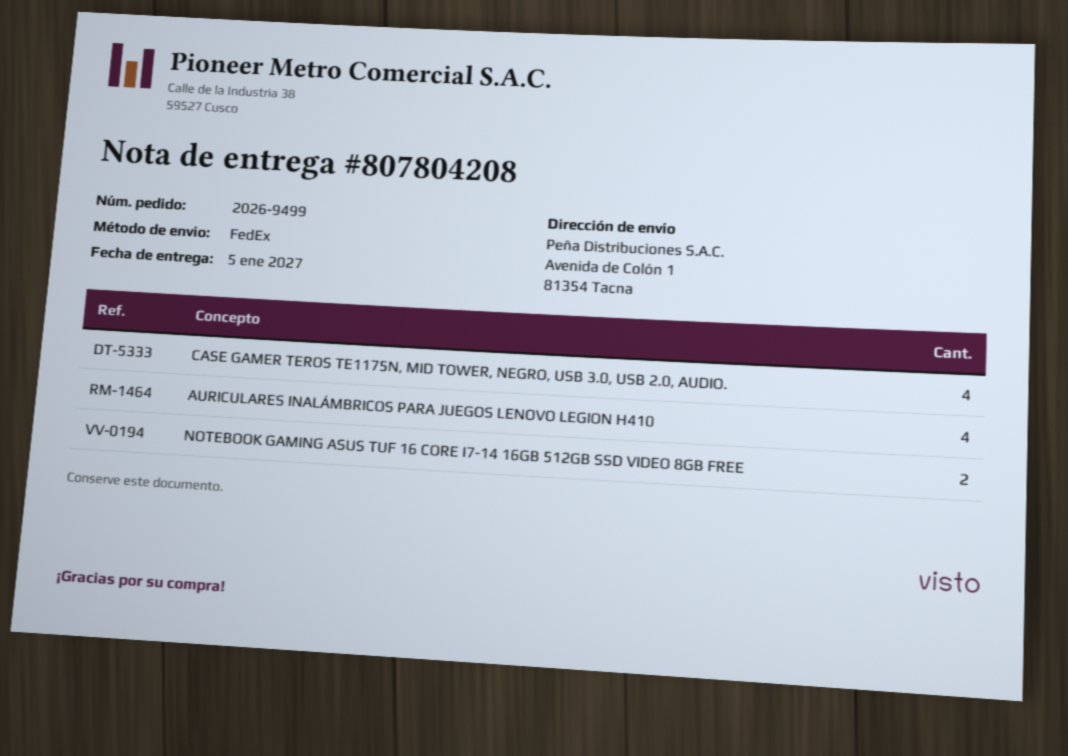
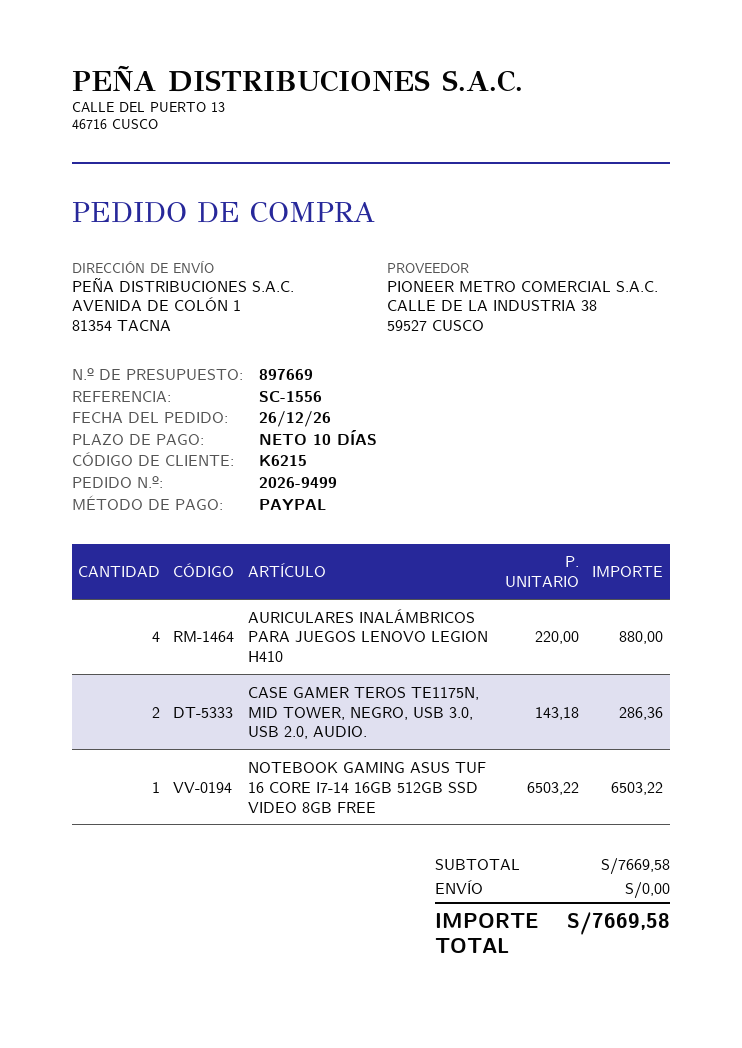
CASE GAMER TEROS TE1175N, MID TOWER, NEGRO, USB 3.0, USB 2.0, AUDIO.: 4 -> 2
NOTEBOOK GAMING ASUS TUF 16 CORE I7-14 16GB 512GB SSD VIDEO 8GB FREE: 2 -> 1

